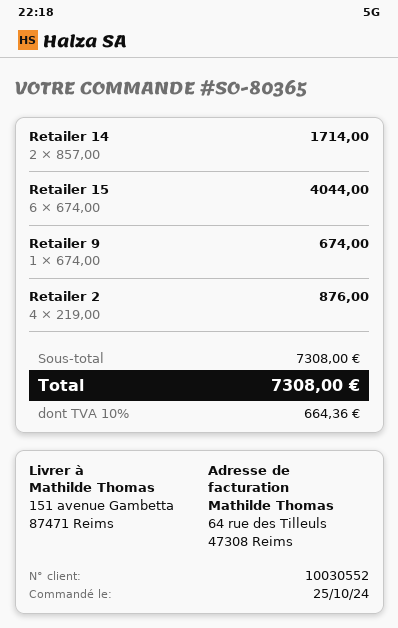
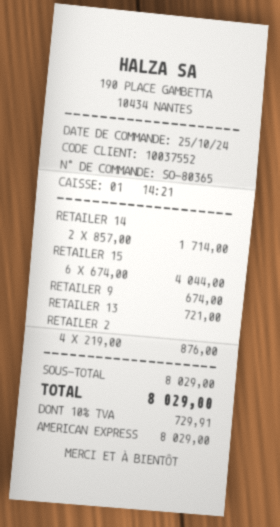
customer number: 10030552 -> 10037552
RETAILER 13: none -> 1 x 721.00 = 721.00
subtotal: 7308.00 -> 8029.00
tax: 10% = 664.36 -> 10% = 729.91
total: 7308.00 -> 8029.00

